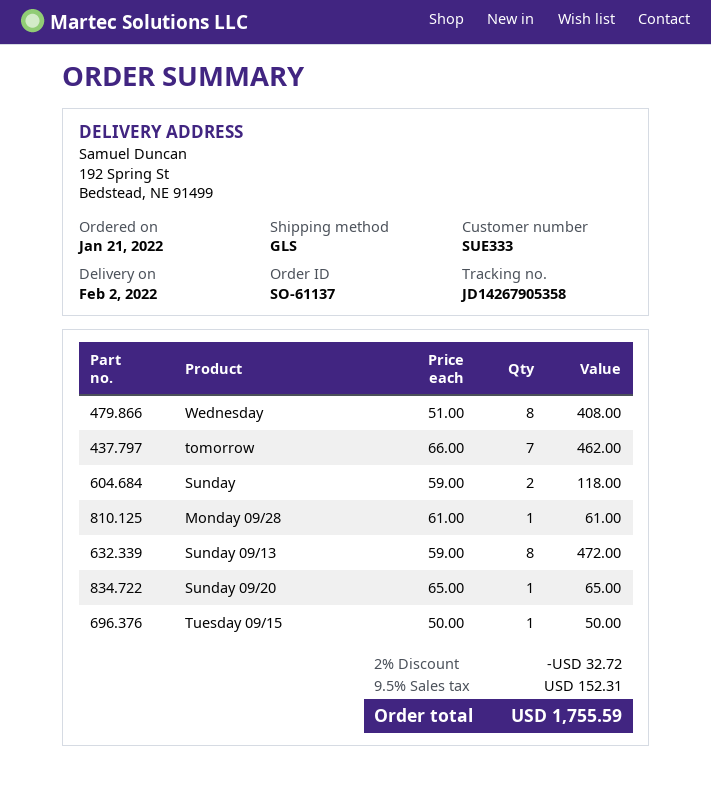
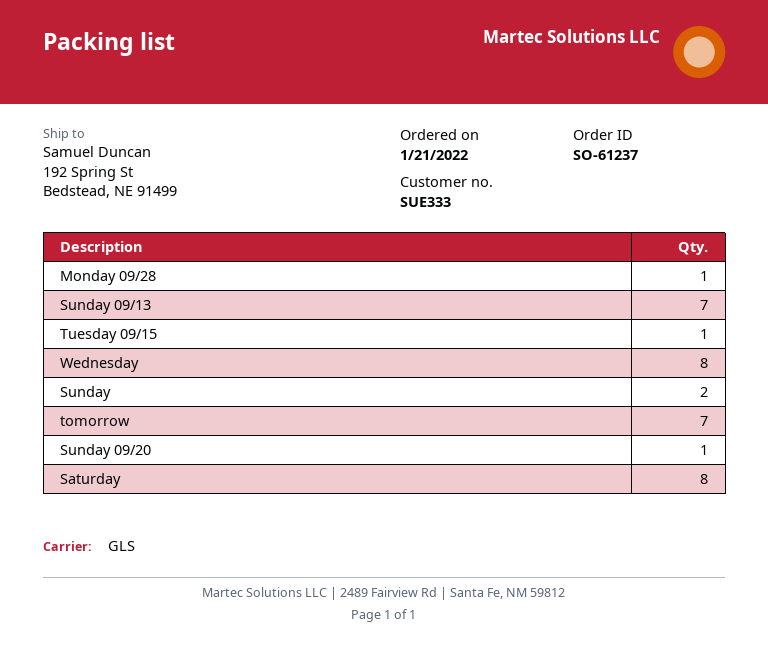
order number: SO-61137 -> SO-61237
Sunday 09/13: 8 -> 7
Saturday: none -> 8

